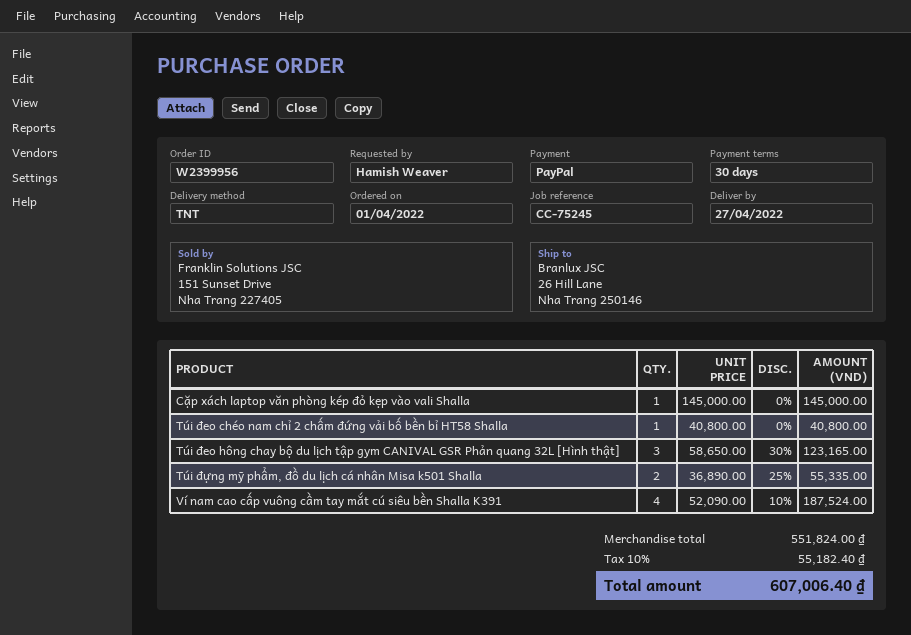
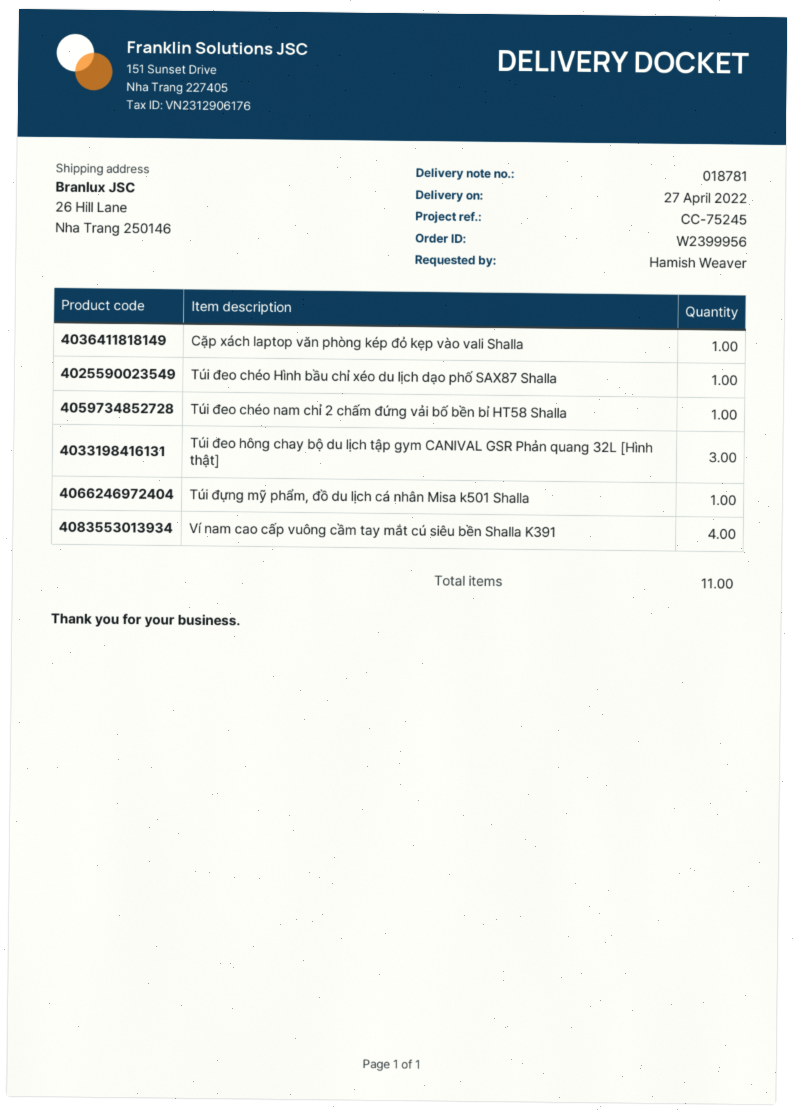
Túi đựng mỹ phẩm, đồ du lịch cá nhân Misa k501 Shalla: 2 -> 1
Túi đeo chéo Hình bầu chỉ xéo du lịch dạo phố SAX87 Shalla: none -> 1

